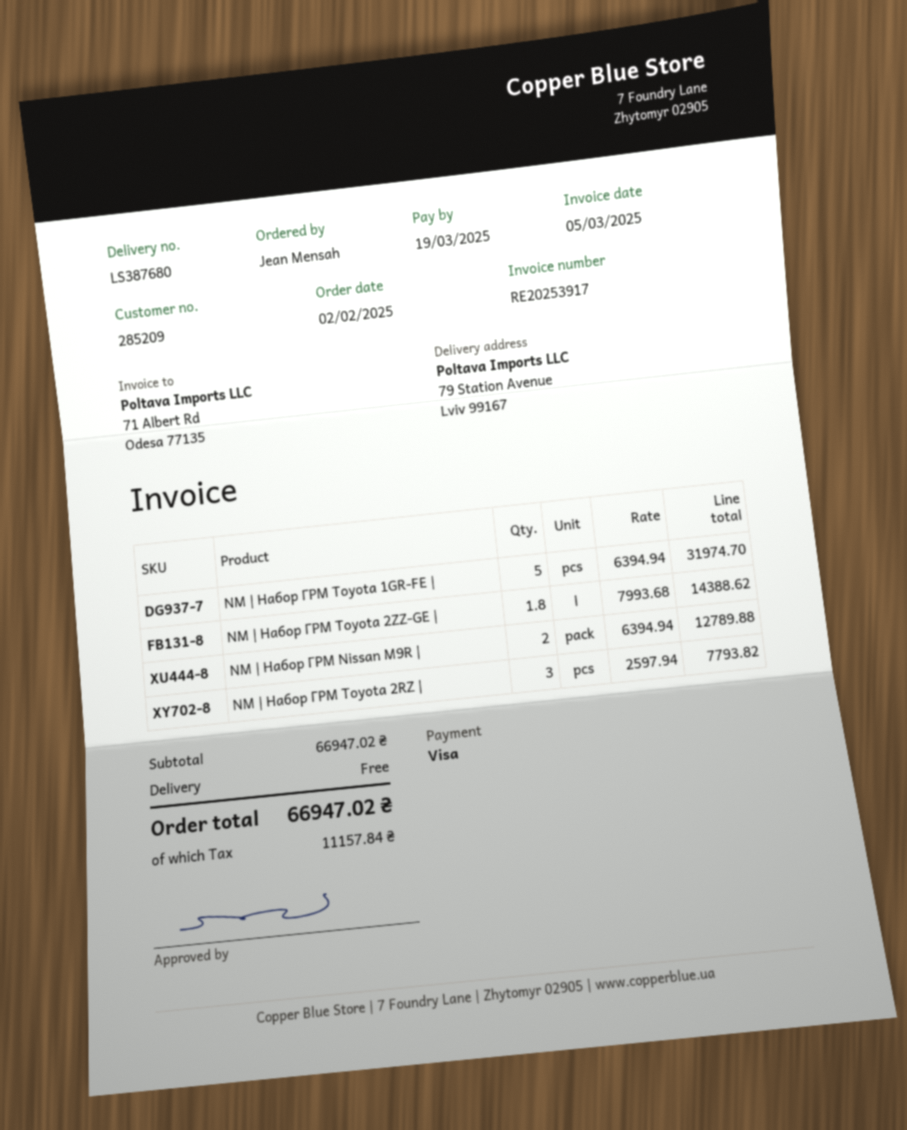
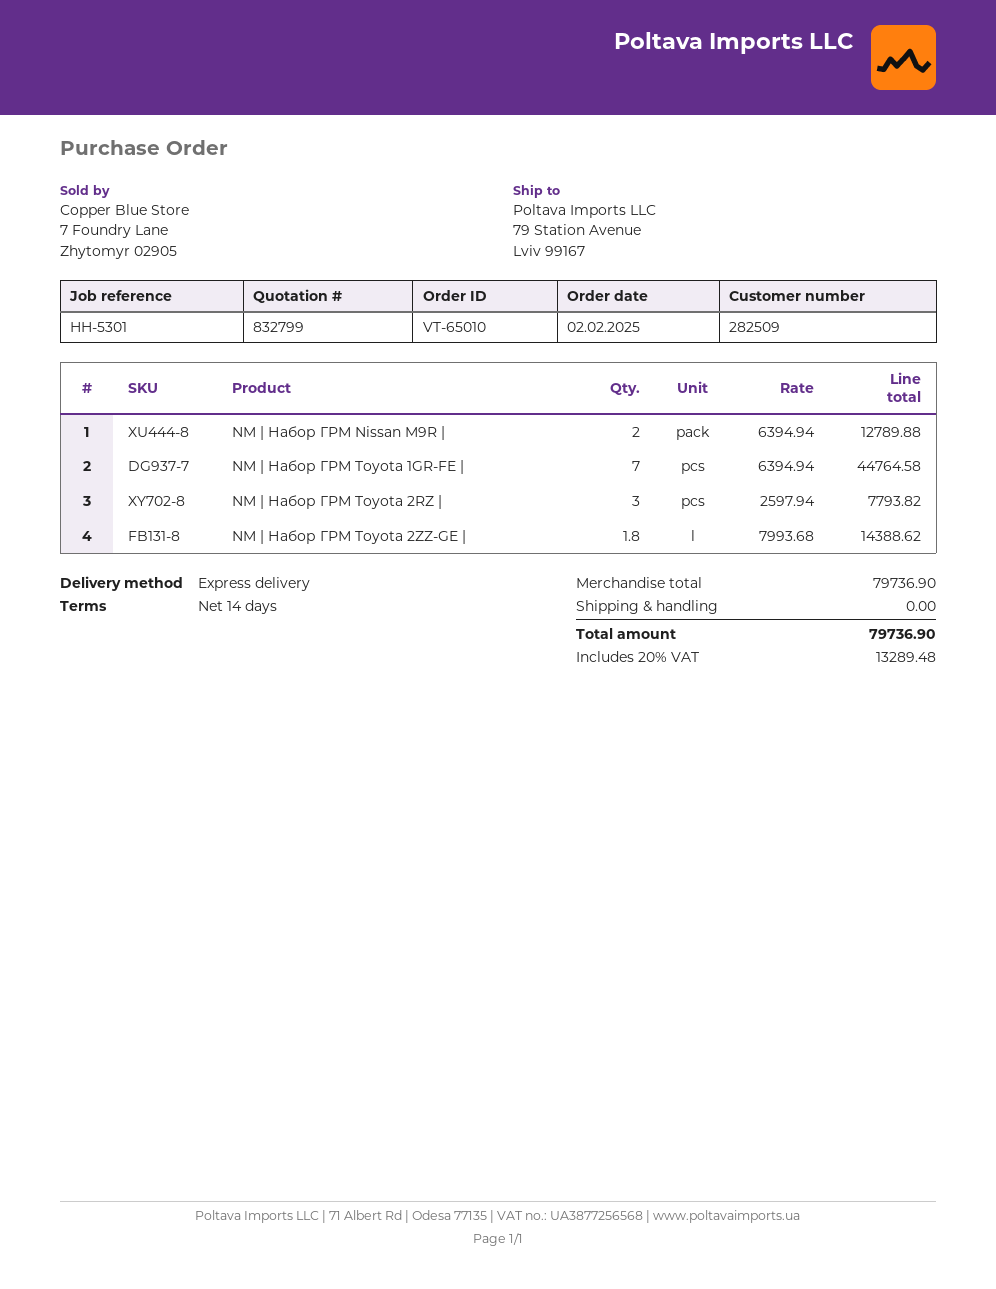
customer number: 285209 -> 282509
NM | Набор ГРМ Toyota 1GR-FE |: 5 x 6394.94 = 31974.70 -> 7 x 6394.94 = 44764.58
subtotal: 66947.02 -> 79736.90
tax: 11157.84 -> 13289.48
total: 66947.02 -> 79736.90

